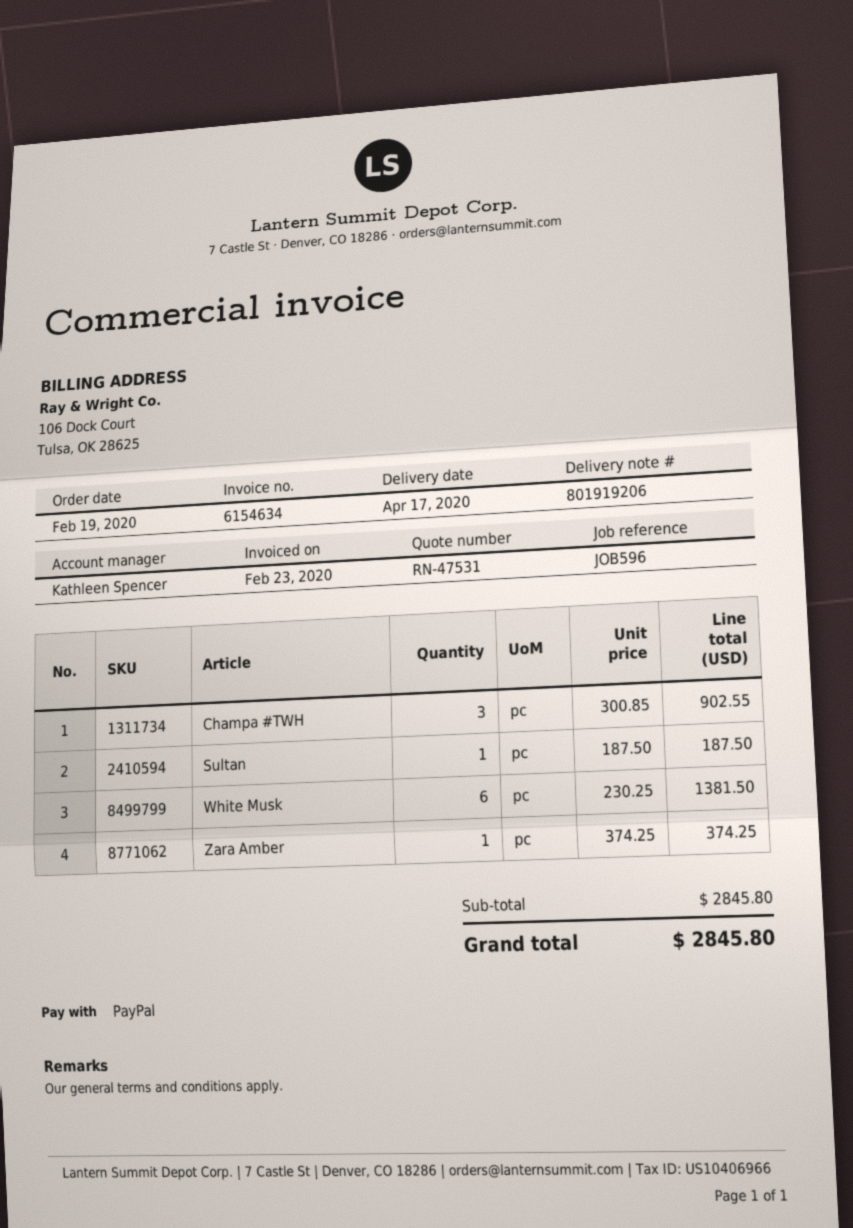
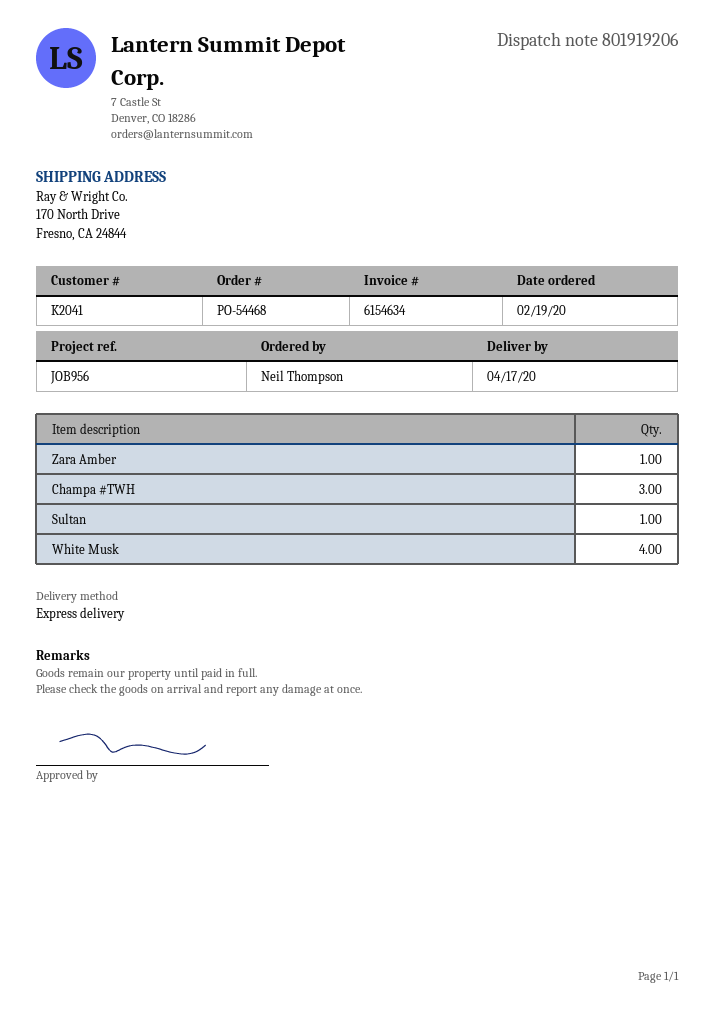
reference: JOB596 -> JOB956
White Musk: 6 -> 4

